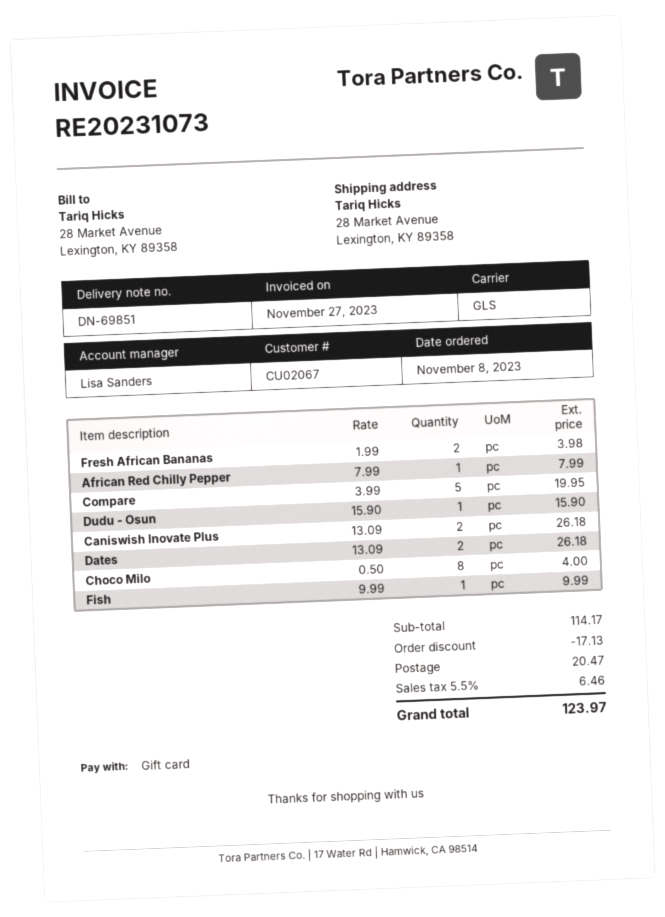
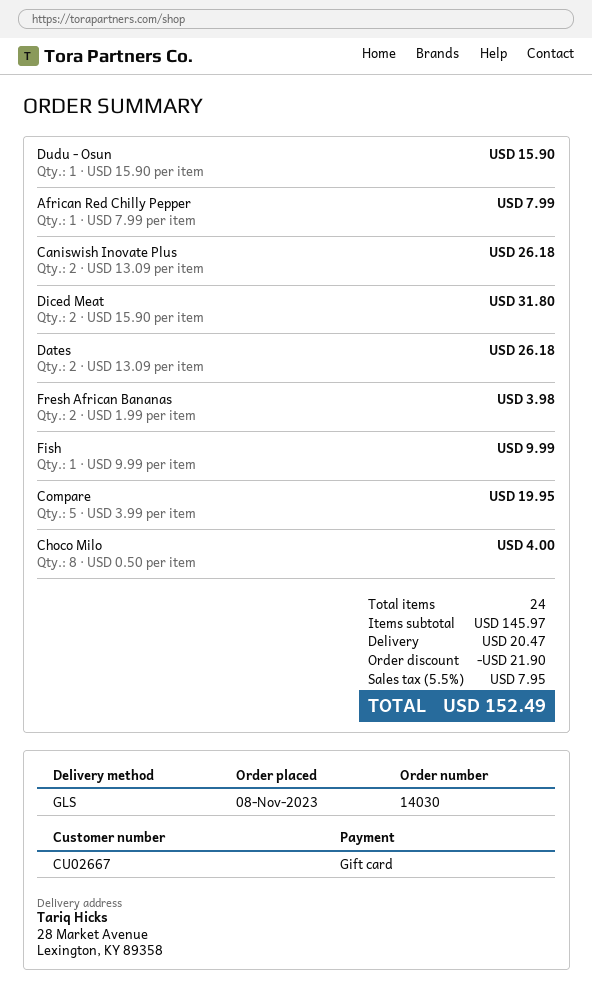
customer number: CU02067 -> CU02667
Diced Meat: none -> 2 x 15.90 = 31.80
subtotal: 114.17 -> 145.97
discount: 17.13 -> 21.90
tax: 5.5% = 6.46 -> 5.5% = 7.95
total: 123.97 -> 152.49

